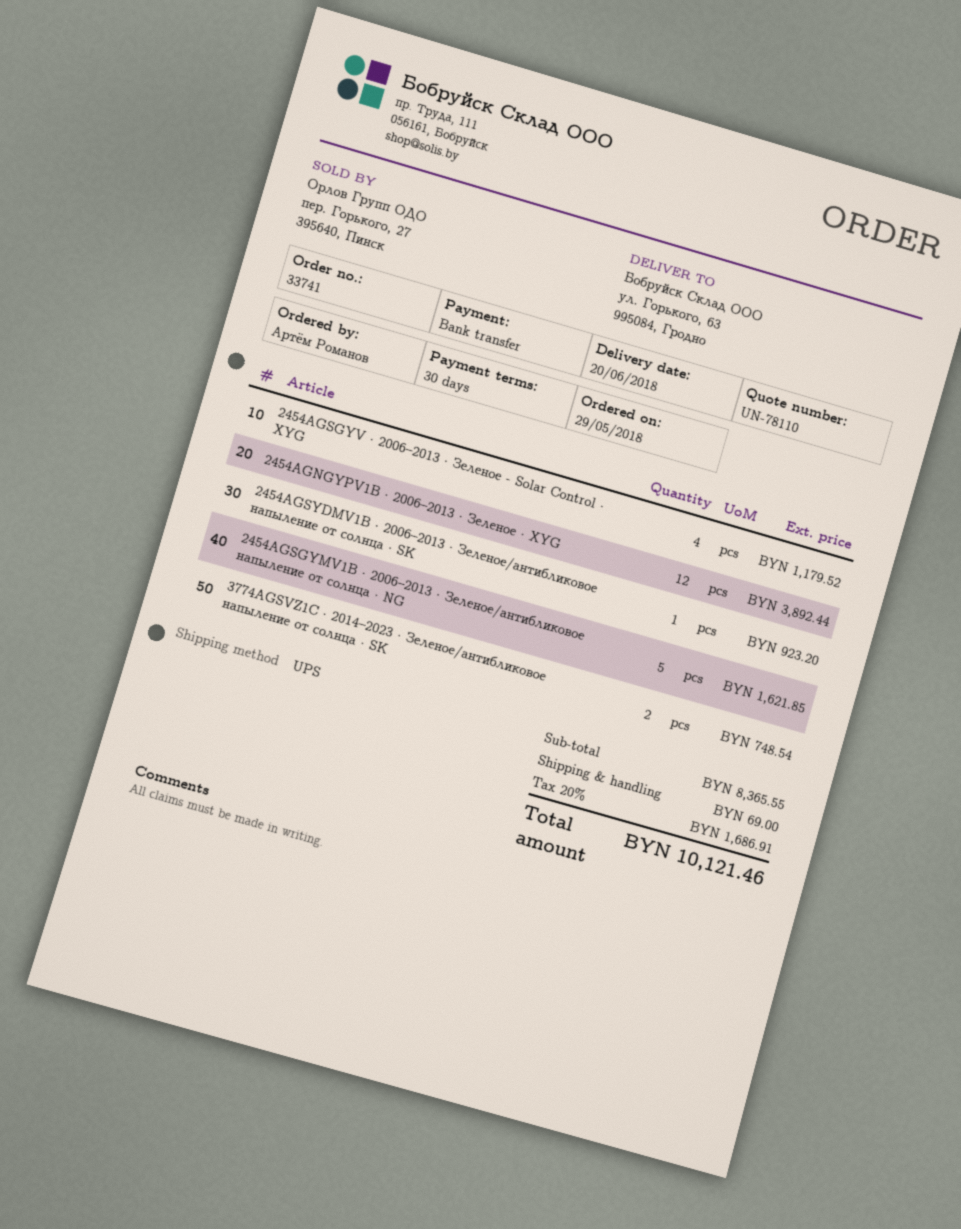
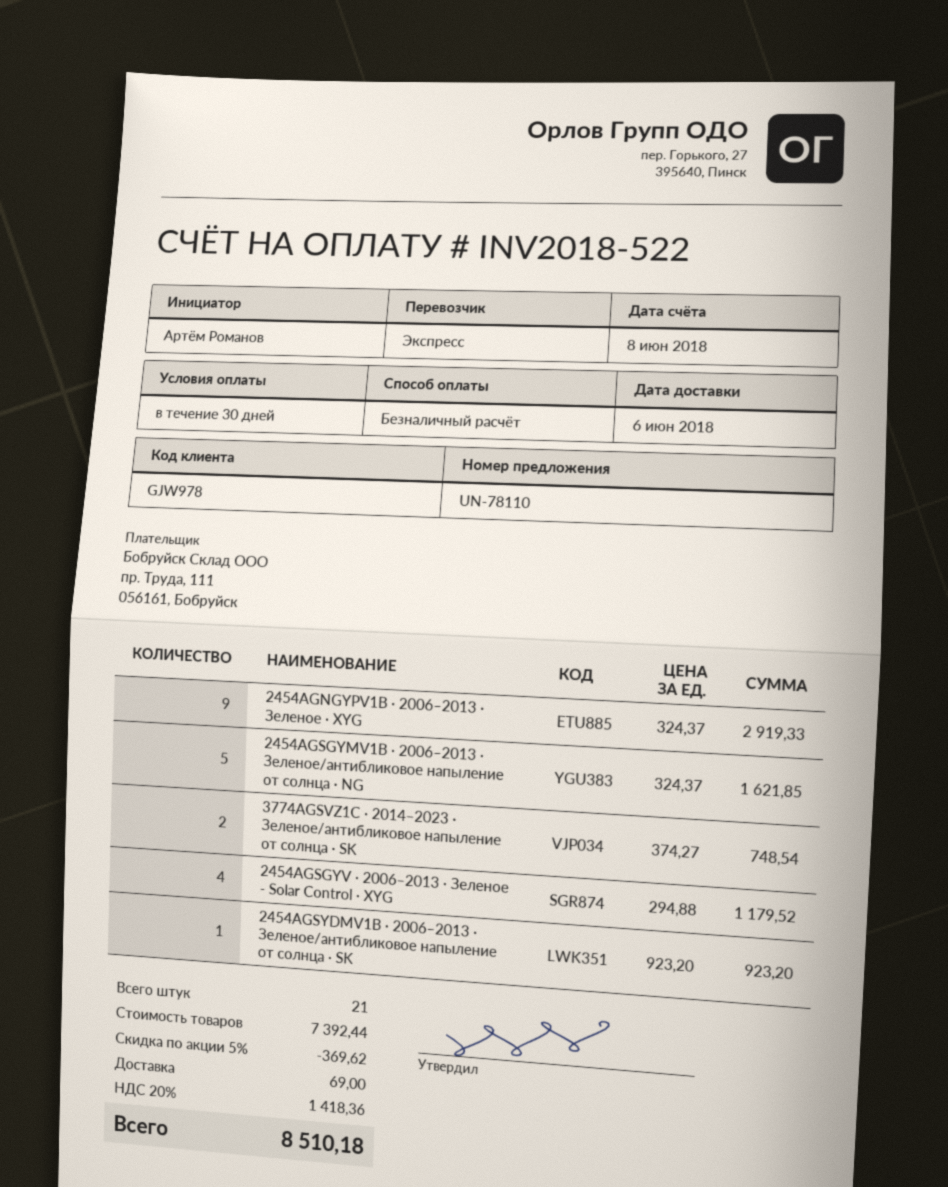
delivery date: 2018-06-20 -> 2018-06-06
shipping method: UPS -> express
2454AGNGYPV1B · 2006–2013 · Зеленое · XYG: 12 for 3892.44 -> 9 for 2919.33
subtotal: 8365.55 -> 7392.44
discount: none -> 5% = 369.62
tax: 20% = 1686.91 -> 20% = 1418.36
total: 10121.46 -> 8510.18

